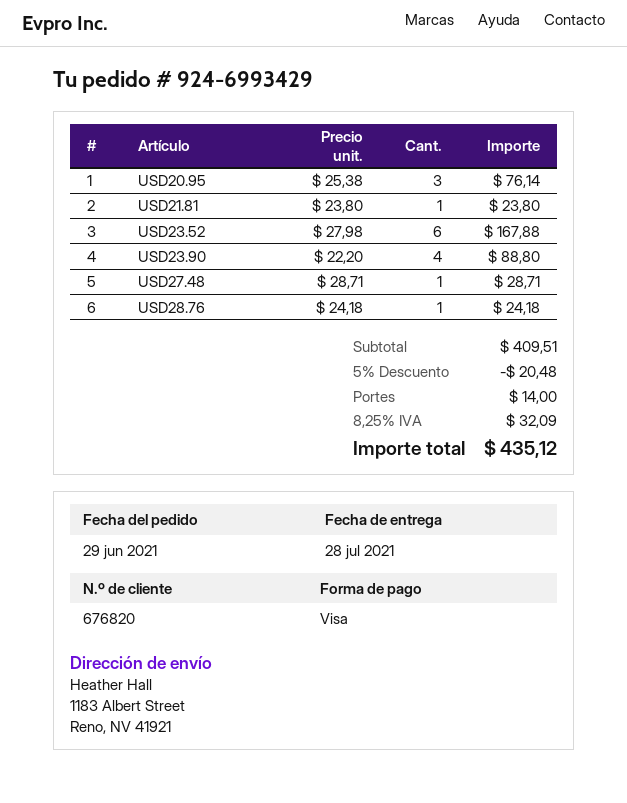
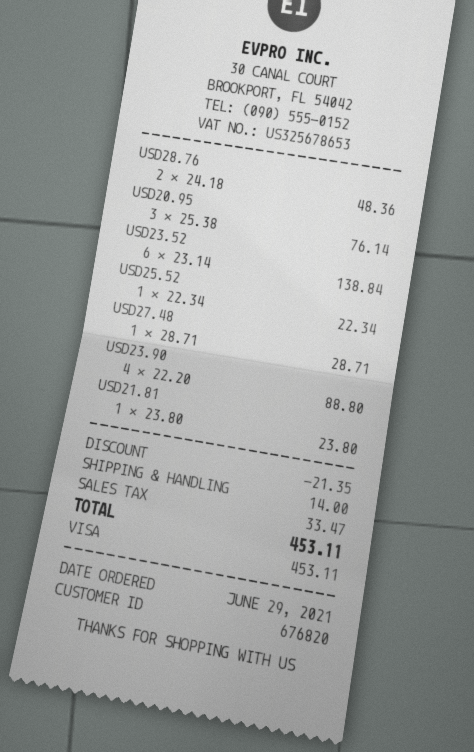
USD23.52: 6 x 27.98 = 167.88 -> 6 x 23.14 = 138.84
USD28.76: 1 x 24.18 = 24.18 -> 2 x 24.18 = 48.36
USD25.52: none -> 1 x 22.34 = 22.34
discount: 20.48 -> 21.35
tax: 32.09 -> 33.47
total: 435.12 -> 453.11

